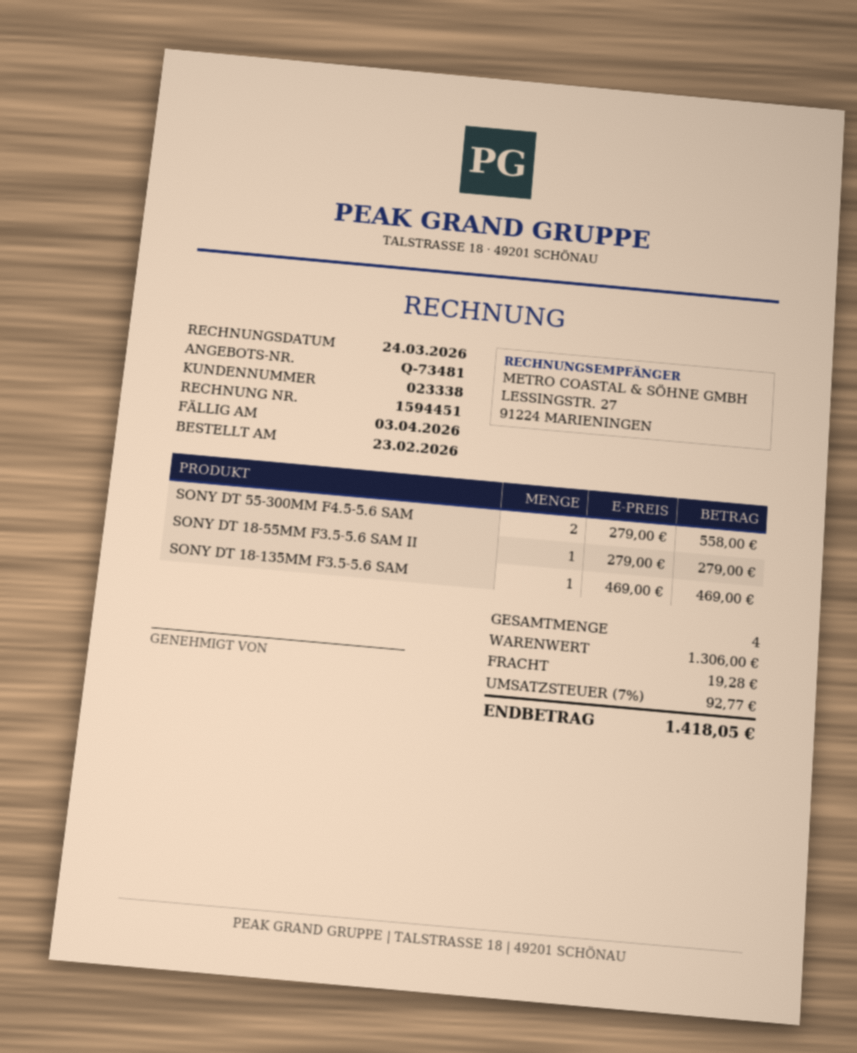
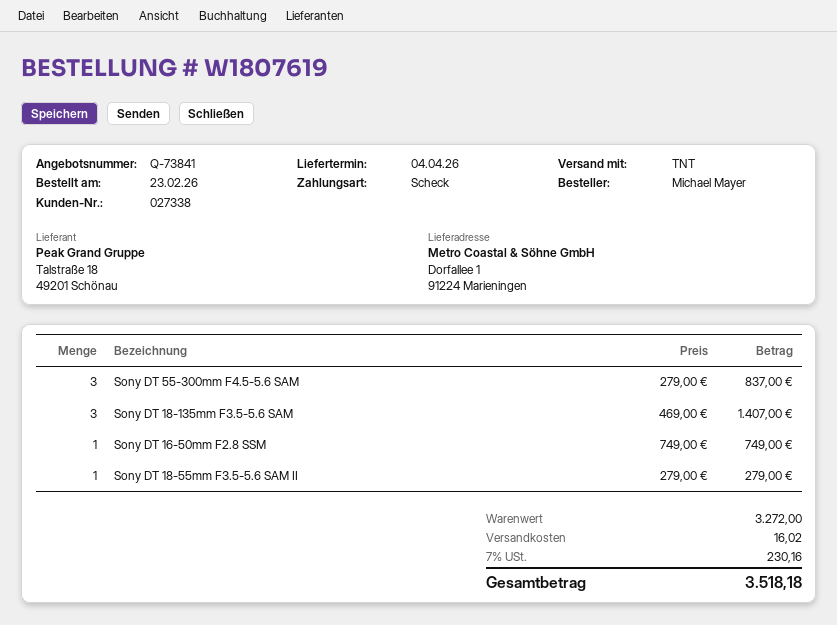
quote number: Q-73481 -> Q-73841
customer number: 023338 -> 027338
SONY DT 55-300MM F4.5-5.6 SAM: 2 x 279.00 = 558.00 -> 3 x 279.00 = 837.00
SONY DT 18-135MM F3.5-5.6 SAM: 1 x 469.00 = 469.00 -> 3 x 469.00 = 1407.00
Sony DT 16-50mm F2.8 SSM: none -> 1 x 749.00 = 749.00
subtotal: 1306.00 -> 3272.00
shipping: 19.28 -> 16.02
tax: 7% = 92.77 -> 7% = 230.16
total: 1418.05 -> 3518.18

